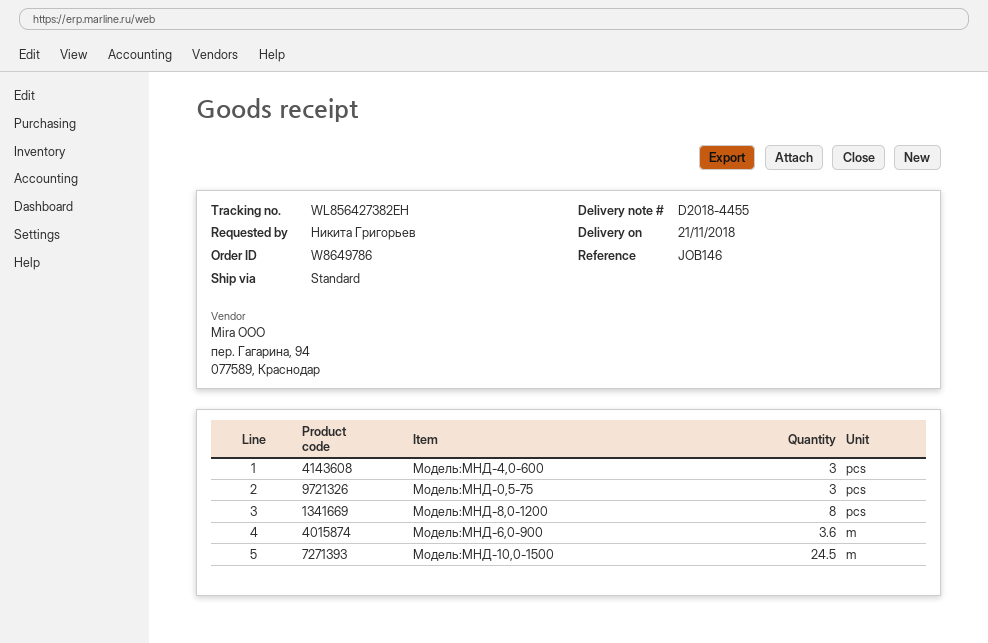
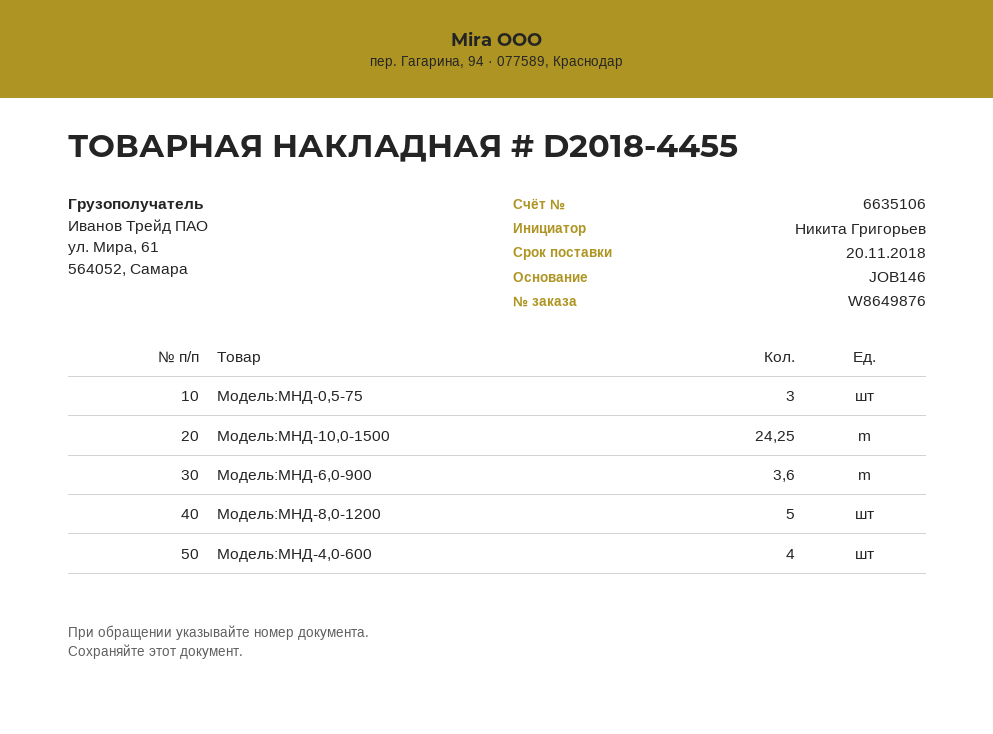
order number: W8649786 -> W8649876
delivery date: 2018-11-21 -> 2018-11-20
Модель:МНД-4,0-600: 3 -> 4
Модель:МНД-8,0-1200: 8 -> 5
Модель:МНД-10,0-1500: 24.5 -> 24.25

